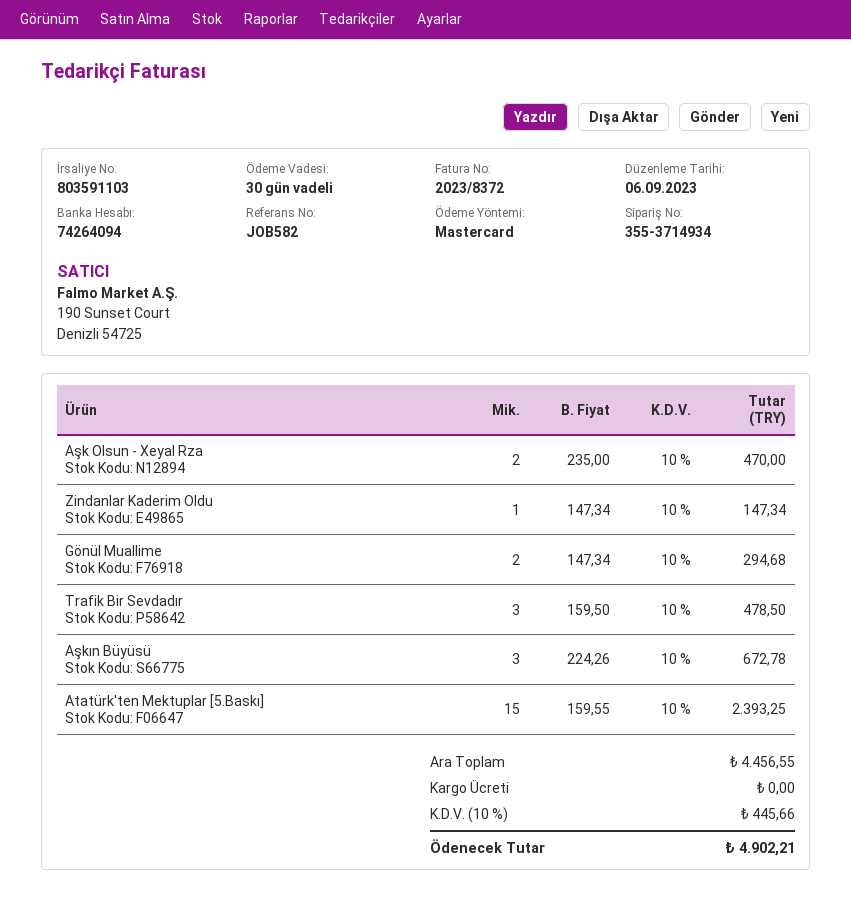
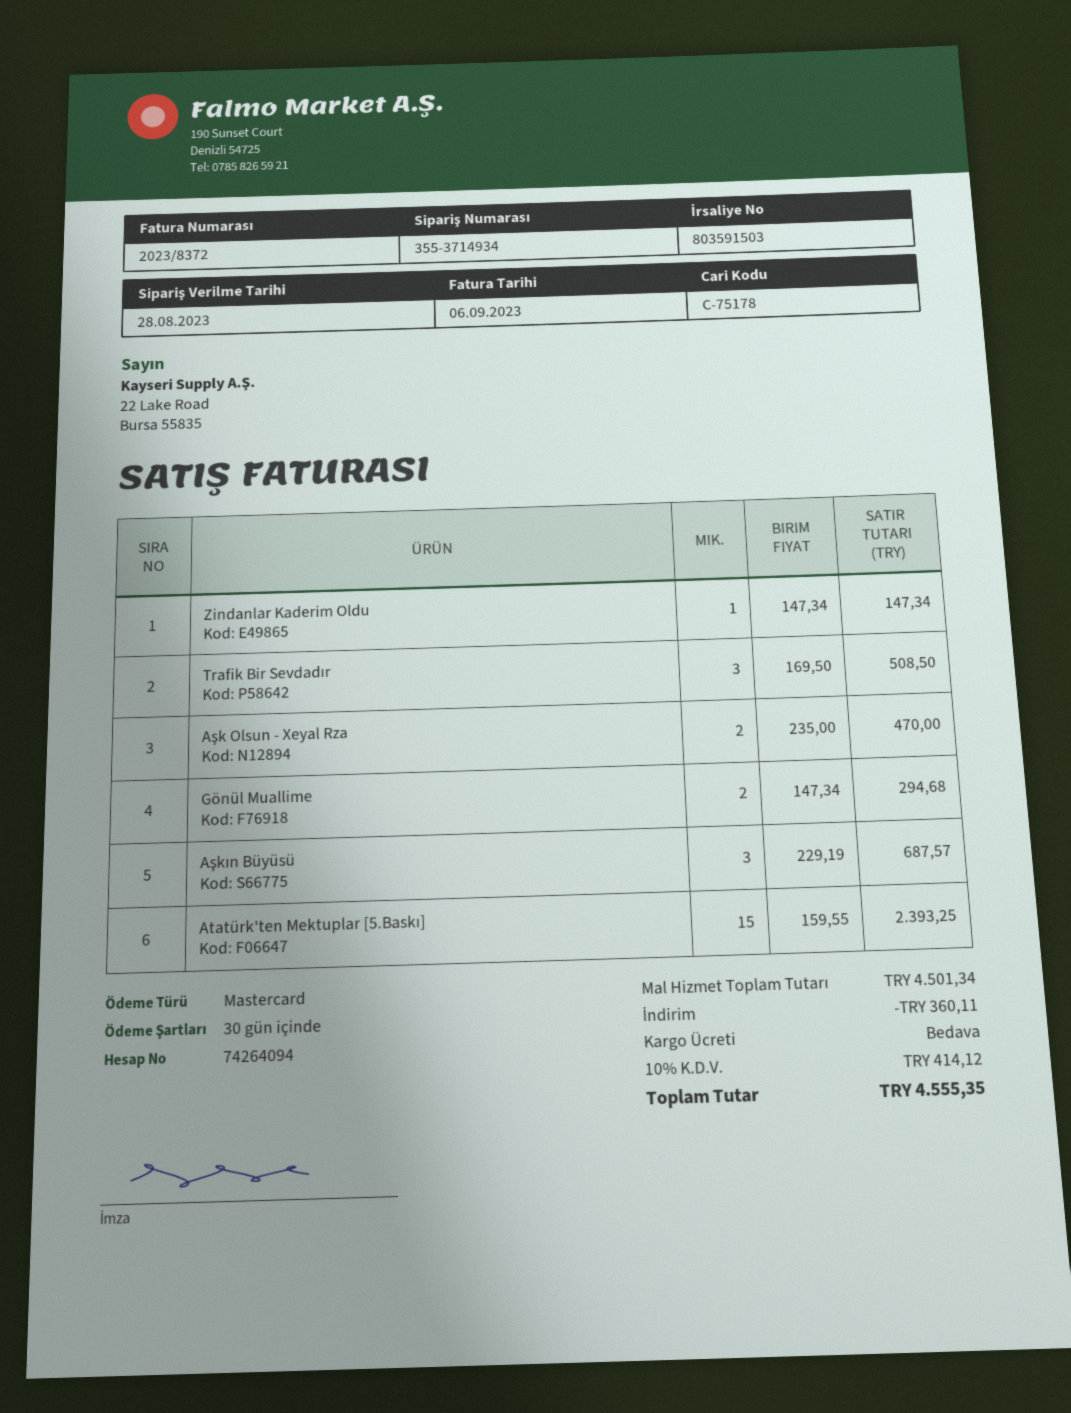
delivery note number: 803591103 -> 803591503
Trafik Bir Sevdadır: 3 x 159.50 = 478.50 -> 3 x 169.50 = 508.50
Aşkın Büyüsü: 3 x 224.26 = 672.78 -> 3 x 229.19 = 687.57
subtotal: 4456.55 -> 4501.34
discount: none -> 360.11
tax: 10% = 445.66 -> 10% = 414.12
total: 4902.21 -> 4555.35

